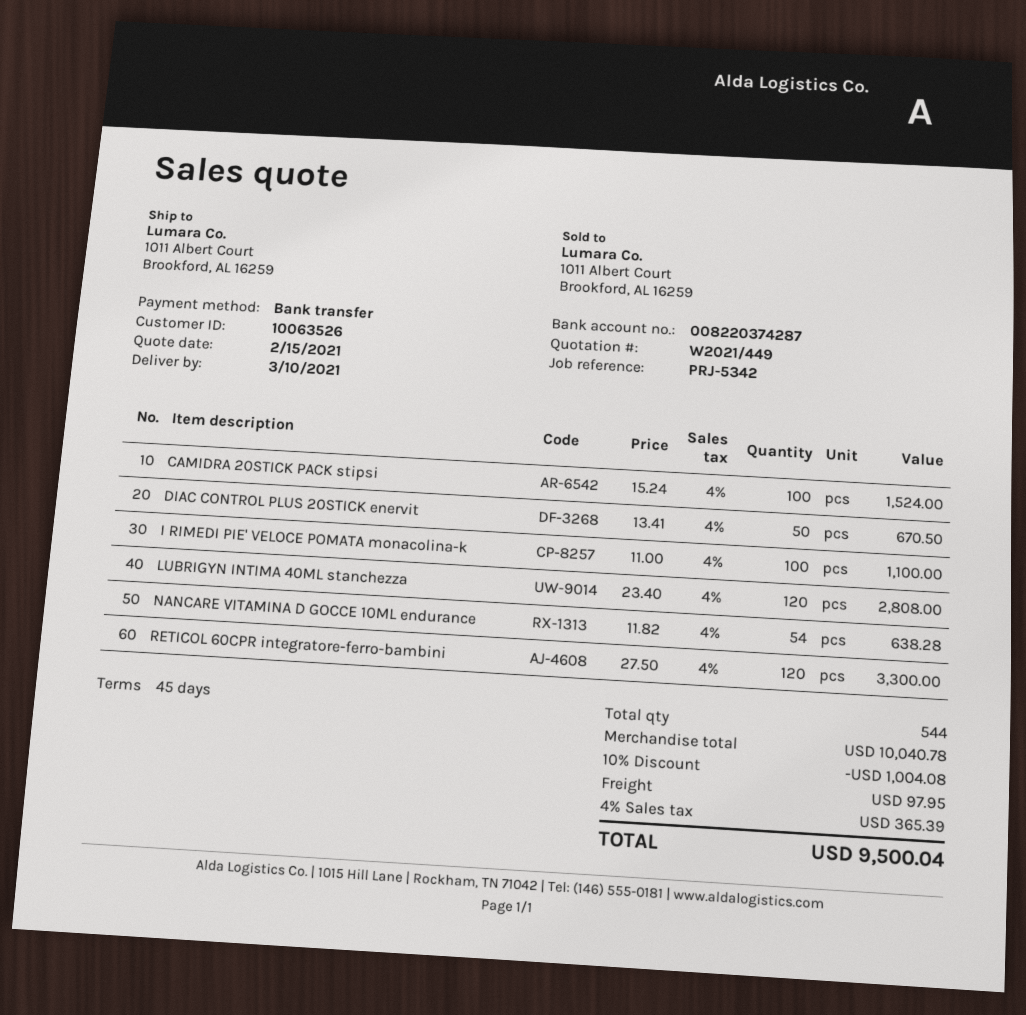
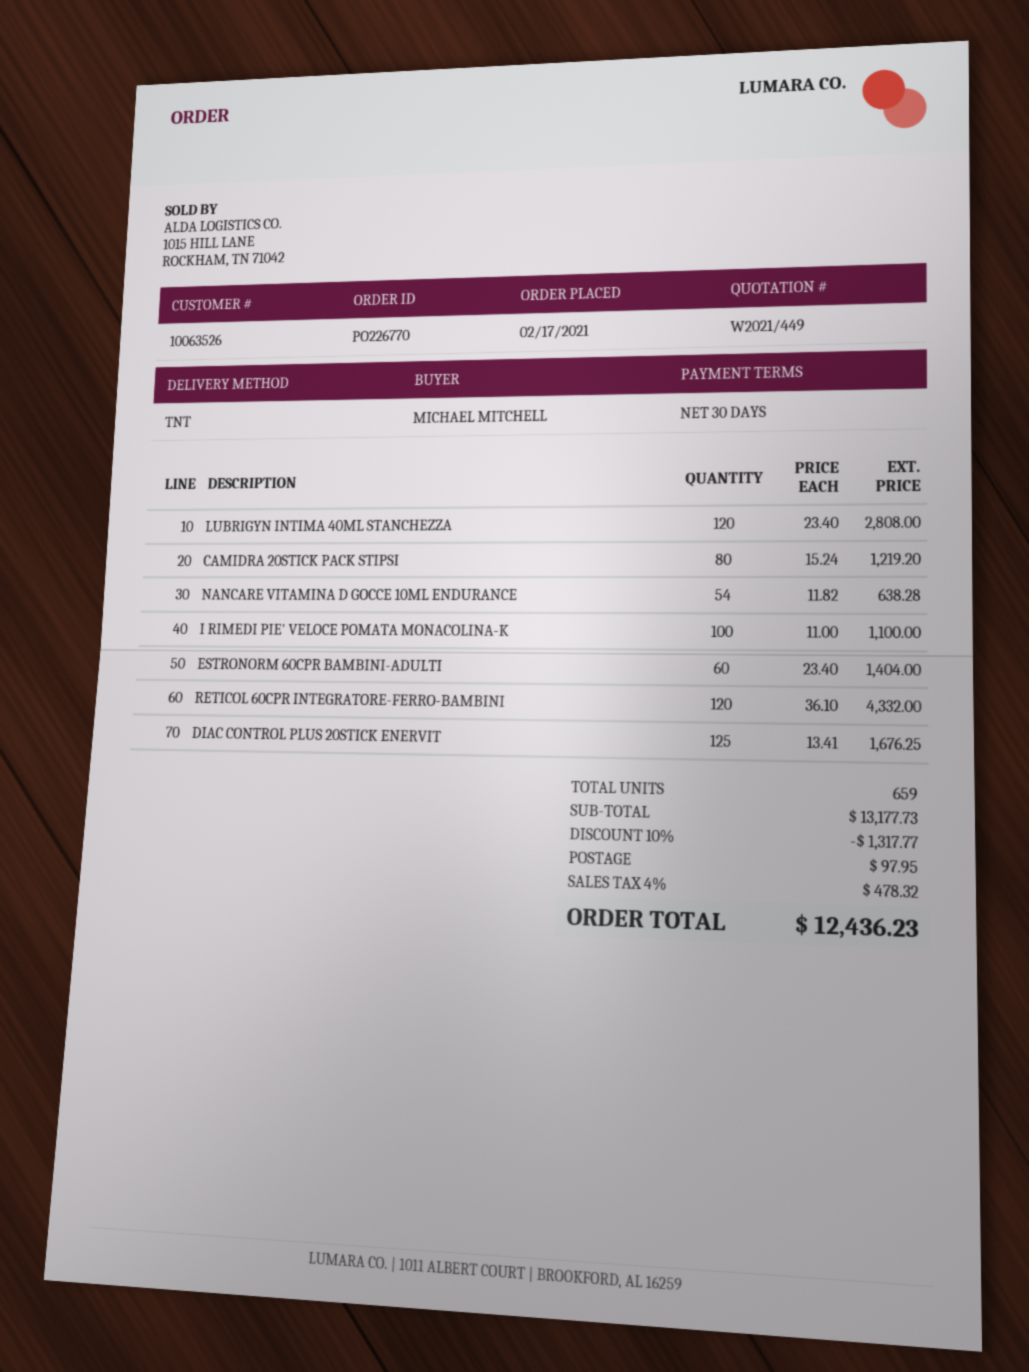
payment terms: 45 days -> 30 days
CAMIDRA 20STICK PACK stipsi: 100 x 15.24 = 1524.00 -> 80 x 15.24 = 1219.20
DIAC CONTROL PLUS 20STICK enervit: 50 x 13.41 = 670.50 -> 125 x 13.41 = 1676.25
RETICOL 60CPR integratore-ferro-bambini: 120 x 27.50 = 3300.00 -> 120 x 36.10 = 4332.00
ESTRONORM 60CPR BAMBINI-ADULTI: none -> 60 x 23.40 = 1404.00
total quantity: 544 -> 659
subtotal: 10040.78 -> 13177.73
discount: 10% = 1004.08 -> 10% = 1317.77
tax: 4% = 365.39 -> 4% = 478.32
total: 9500.04 -> 12436.23

